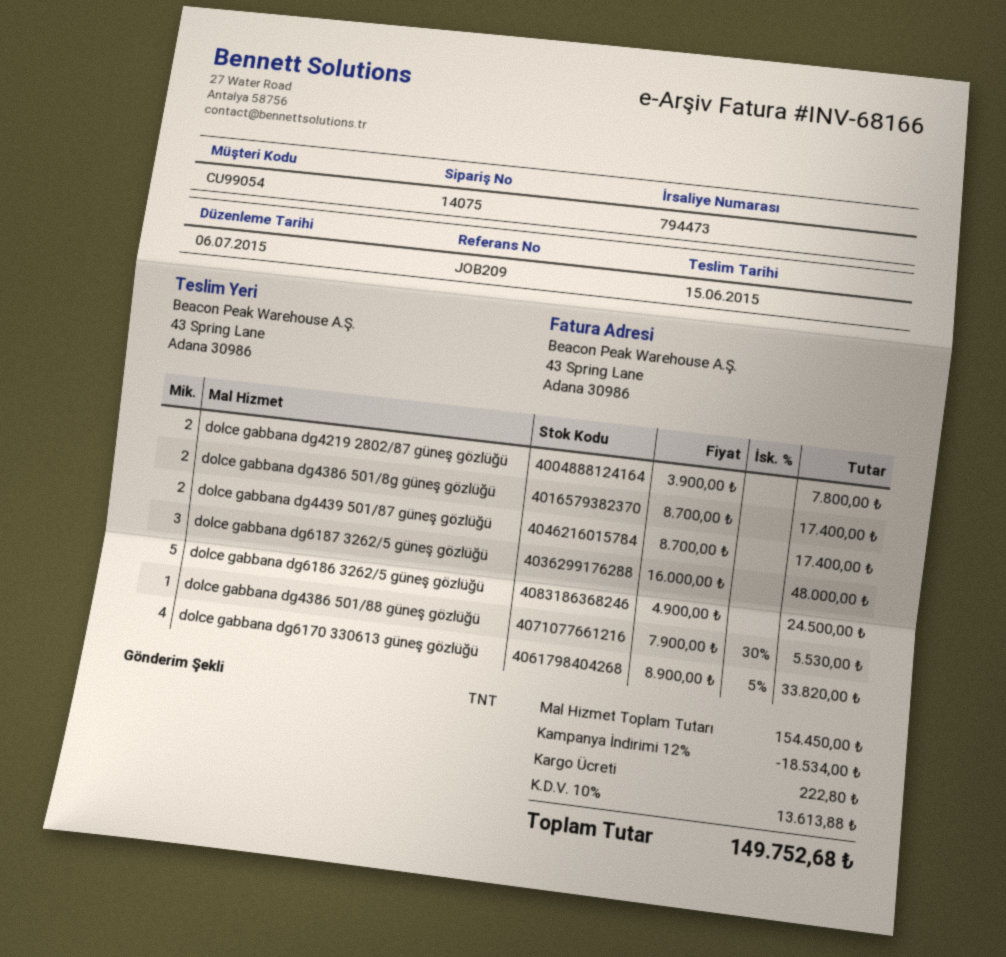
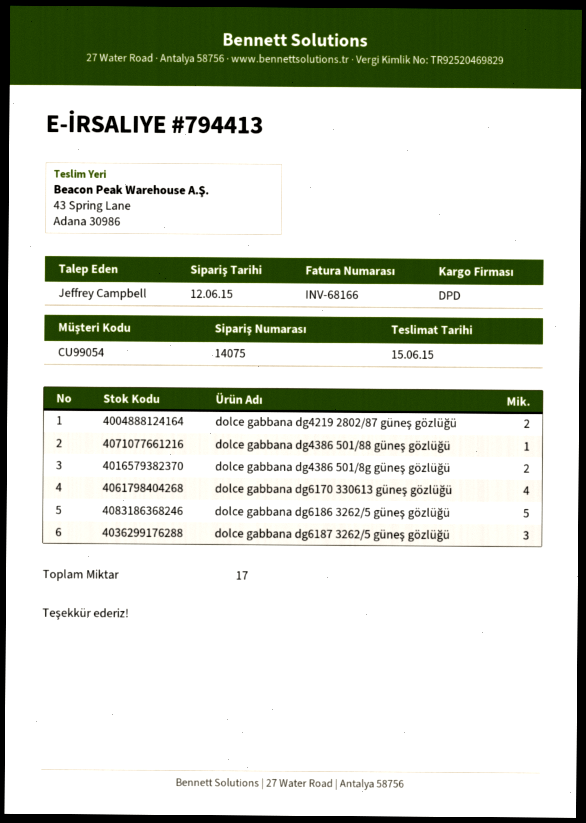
delivery note number: 794473 -> 794413
shipping method: TNT -> DPD
dolce gabbana dg4439 501/87 güneş gözlüğü: 2 -> none

